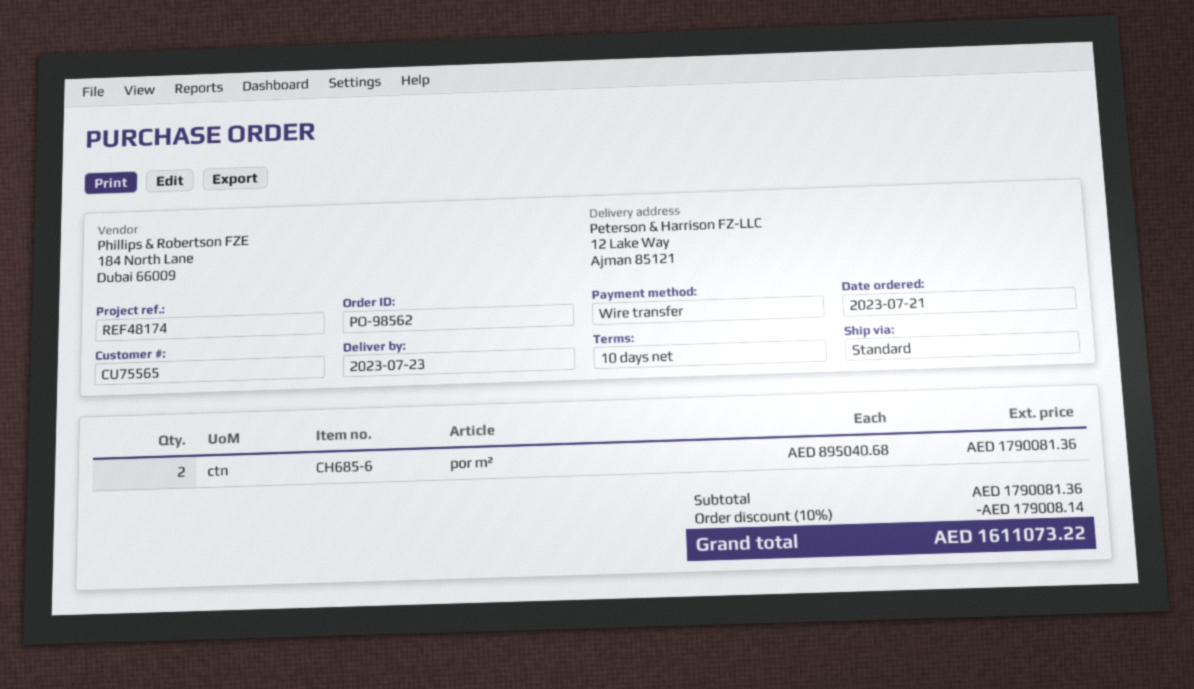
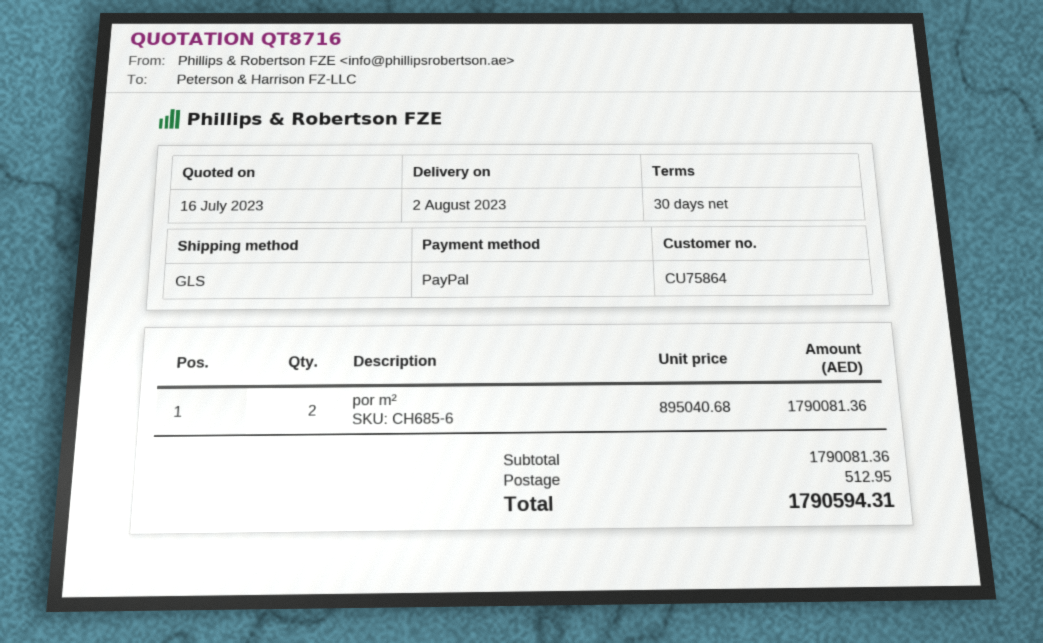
delivery date: 2023-07-23 -> 2023-08-02
payment terms: 10 days -> 30 days
customer number: CU75565 -> CU75864
payment method: bank transfer -> PayPal
shipping method: standard -> GLS
discount: 10% = 179008.14 -> none
shipping: none -> 512.95
total: 1611073.22 -> 1790594.31

